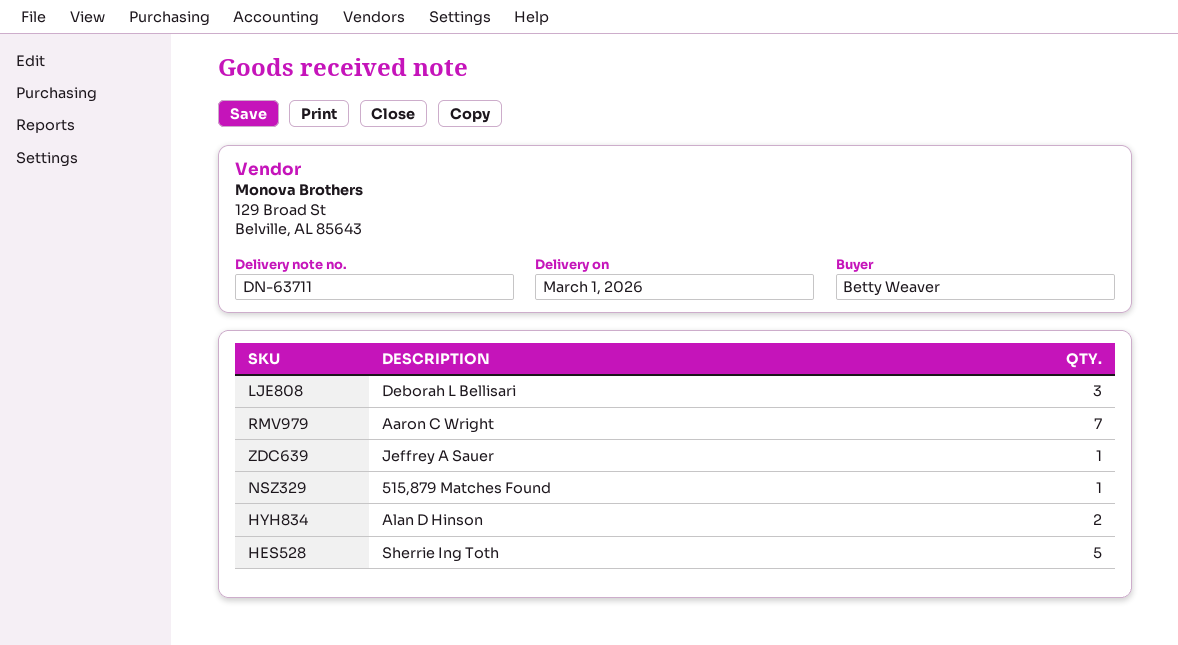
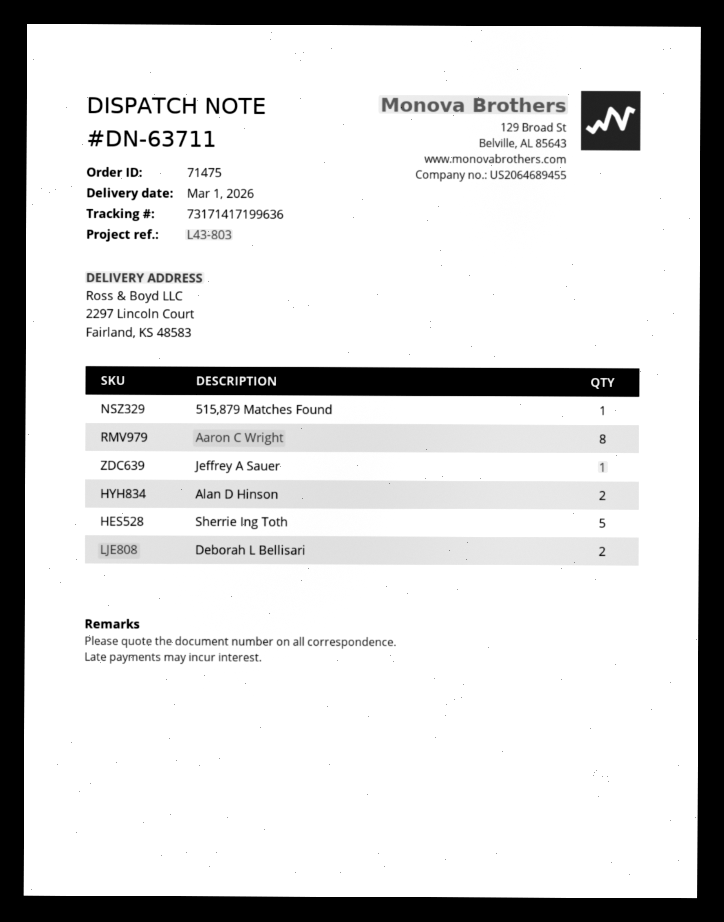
Deborah L Bellisari: 3 -> 2
Aaron C Wright: 7 -> 8

